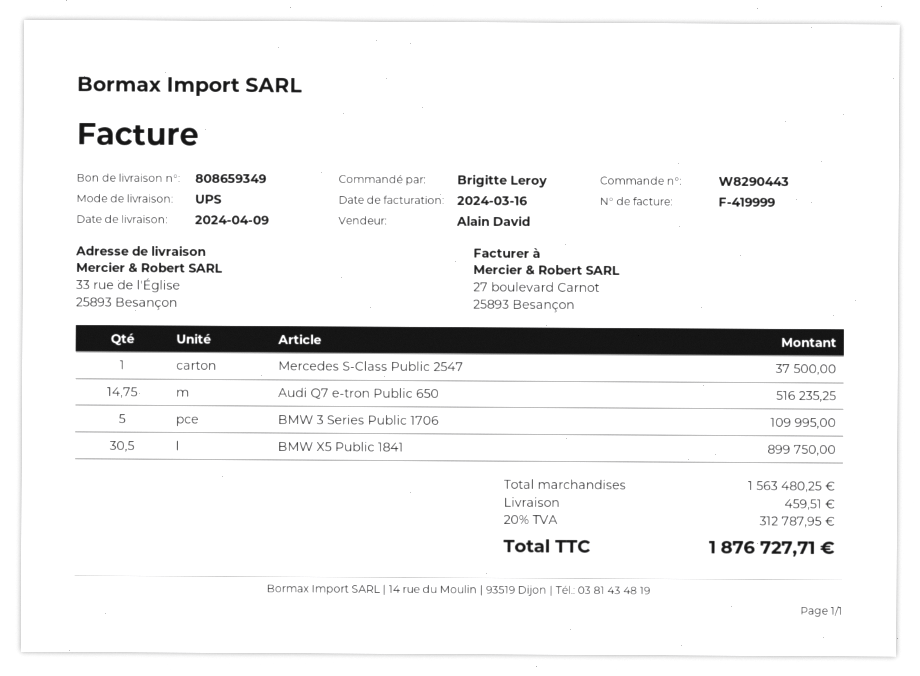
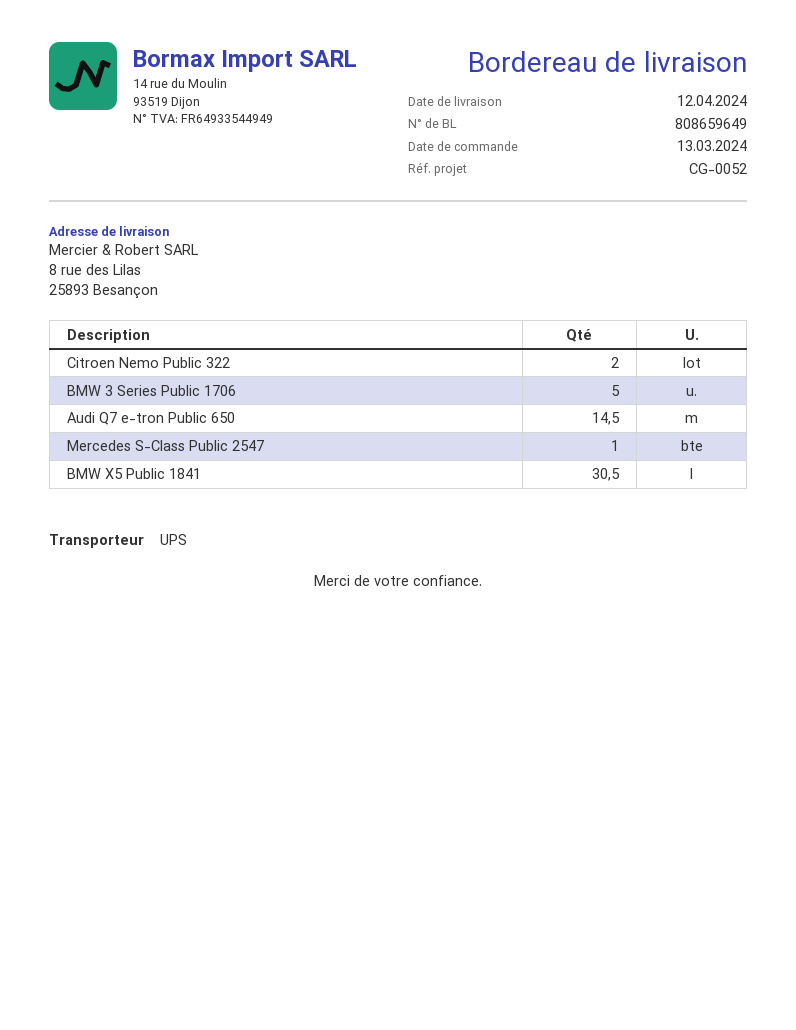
delivery note number: 808659349 -> 808659649
delivery date: 2024-04-09 -> 2024-04-12
ship to: 33 rue de l'Église, 25893 Besançon -> 8 rue des Lilas, 25893 Besançon
Audi Q7 e-tron Public 650: 14.75 -> 14.5
Citroen Nemo Public 322: none -> 2

